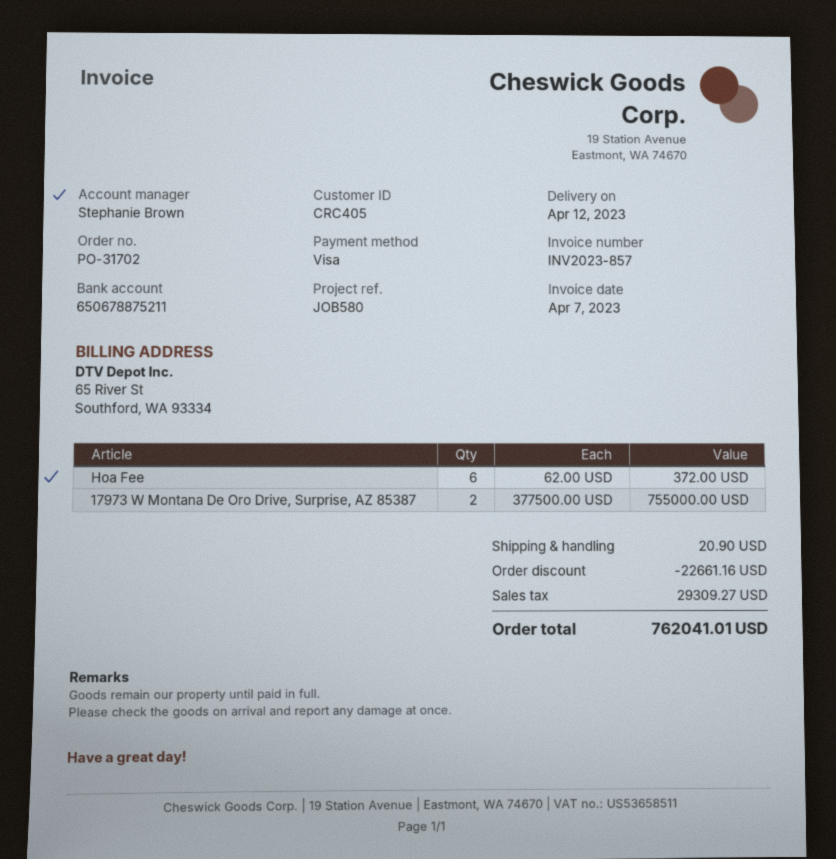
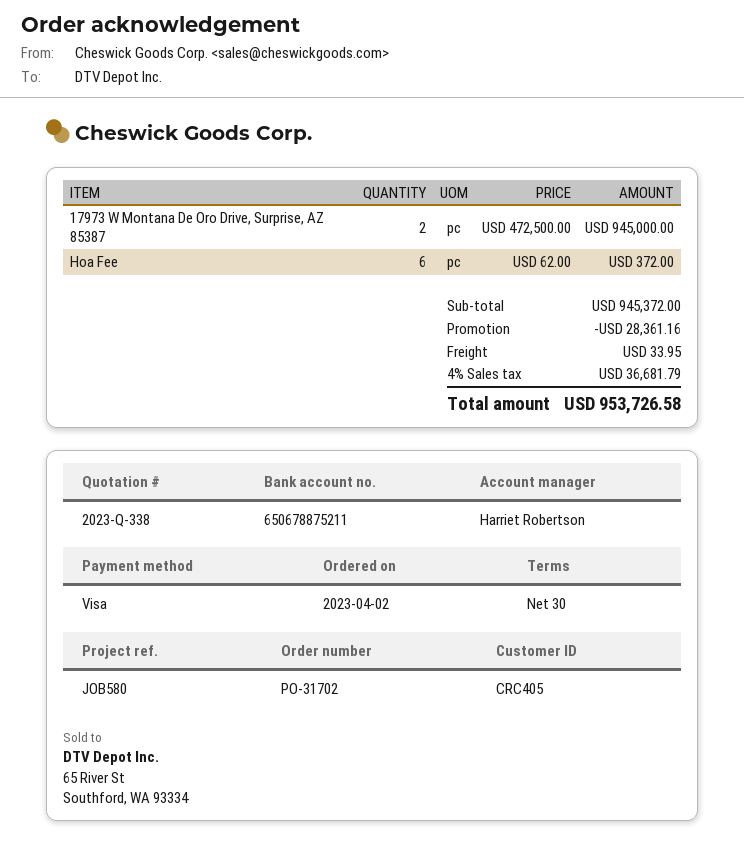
sales rep: Stephanie Brown -> Harriet Robertson
17973 W Montana De Oro Drive, Surprise, AZ 85387: 2 x 377500.00 = 755000.00 -> 2 x 472500.00 = 945000.00
discount: 22661.16 -> 28361.16
shipping: 20.90 -> 33.95
tax: 29309.27 -> 36681.79
total: 762041.01 -> 953726.58

